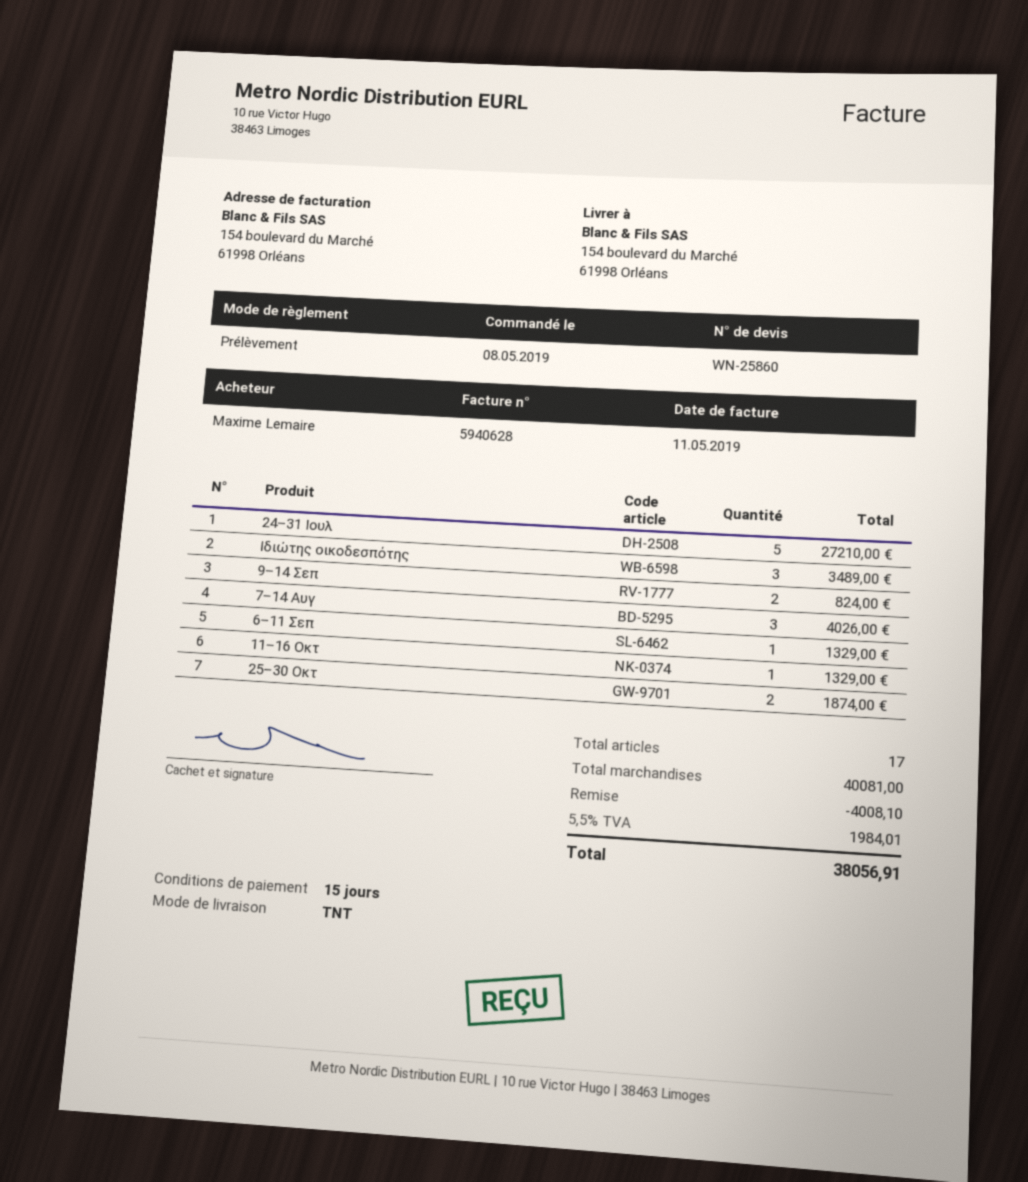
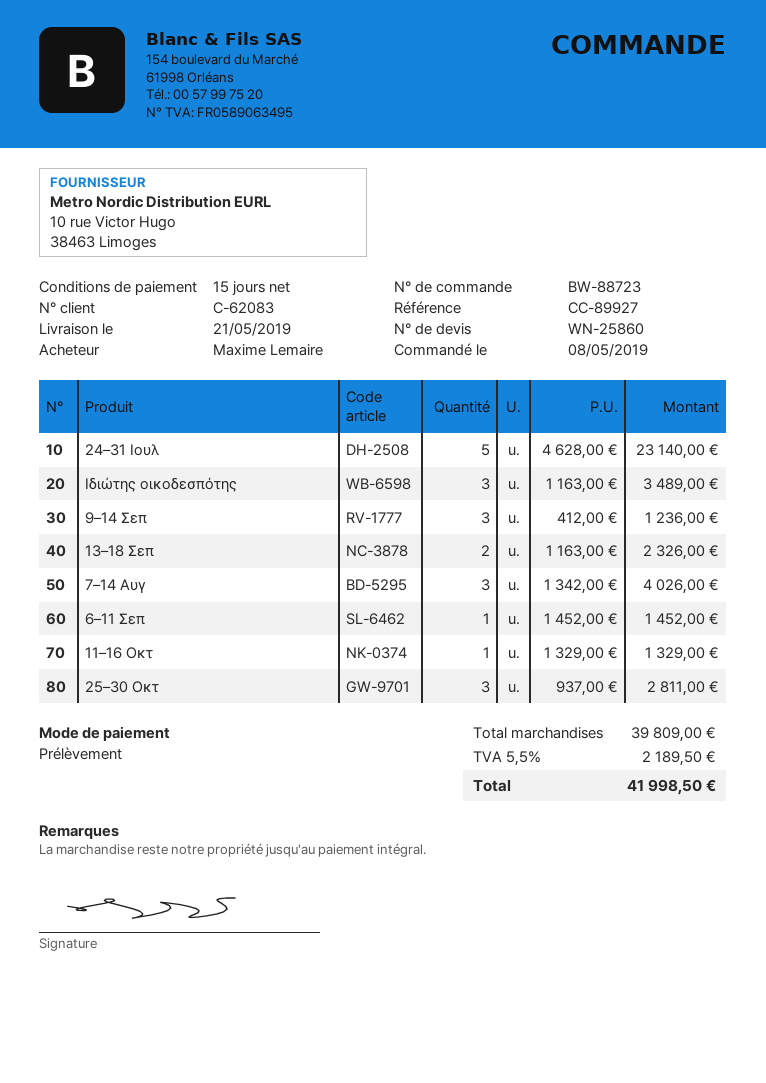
24–31 Ιουλ: 5 for 27210.00 -> 5 for 23140.00
9–14 Σεπ: 2 for 824.00 -> 3 for 1236.00
6–11 Σεπ: 1 for 1329.00 -> 1 for 1452.00
25–30 Οκτ: 2 for 1874.00 -> 3 for 2811.00
13–18 Σεπ: none -> 2 for 2326.00
subtotal: 40081.00 -> 39809.00
discount: 4008.10 -> none
tax: 5.5% = 1984.01 -> 5.5% = 2189.50
total: 38056.91 -> 41998.50

